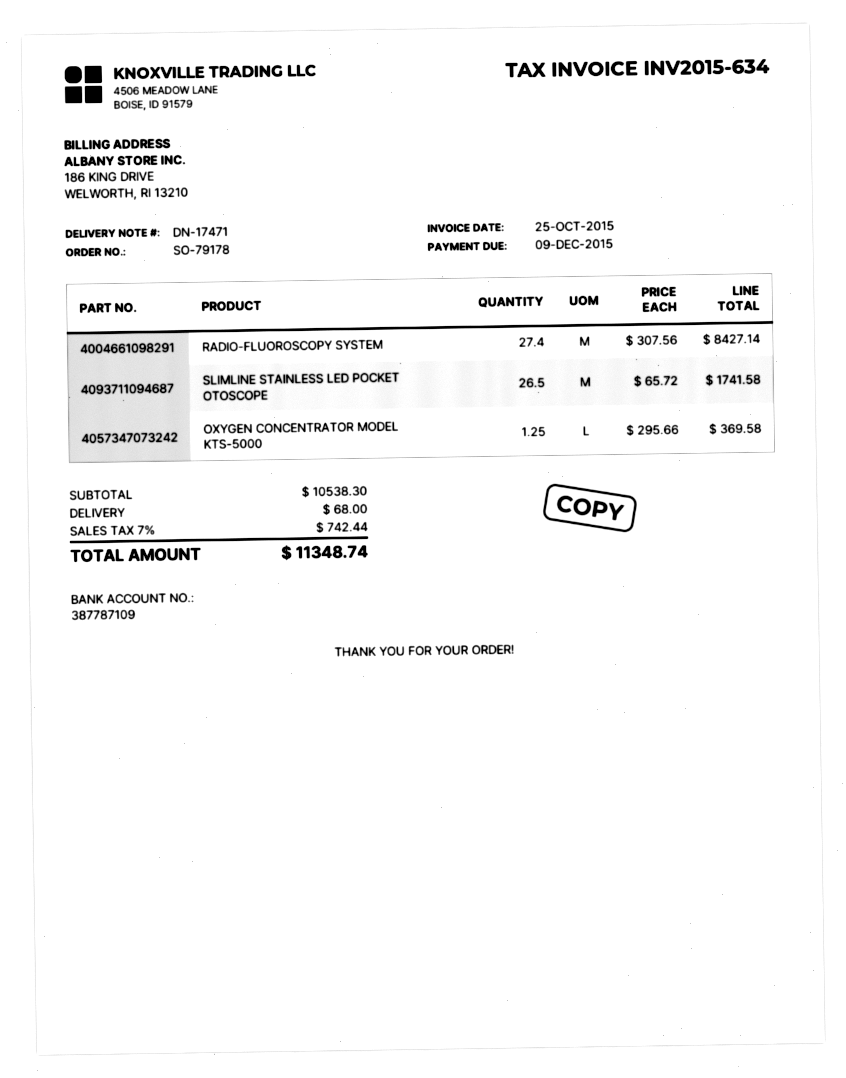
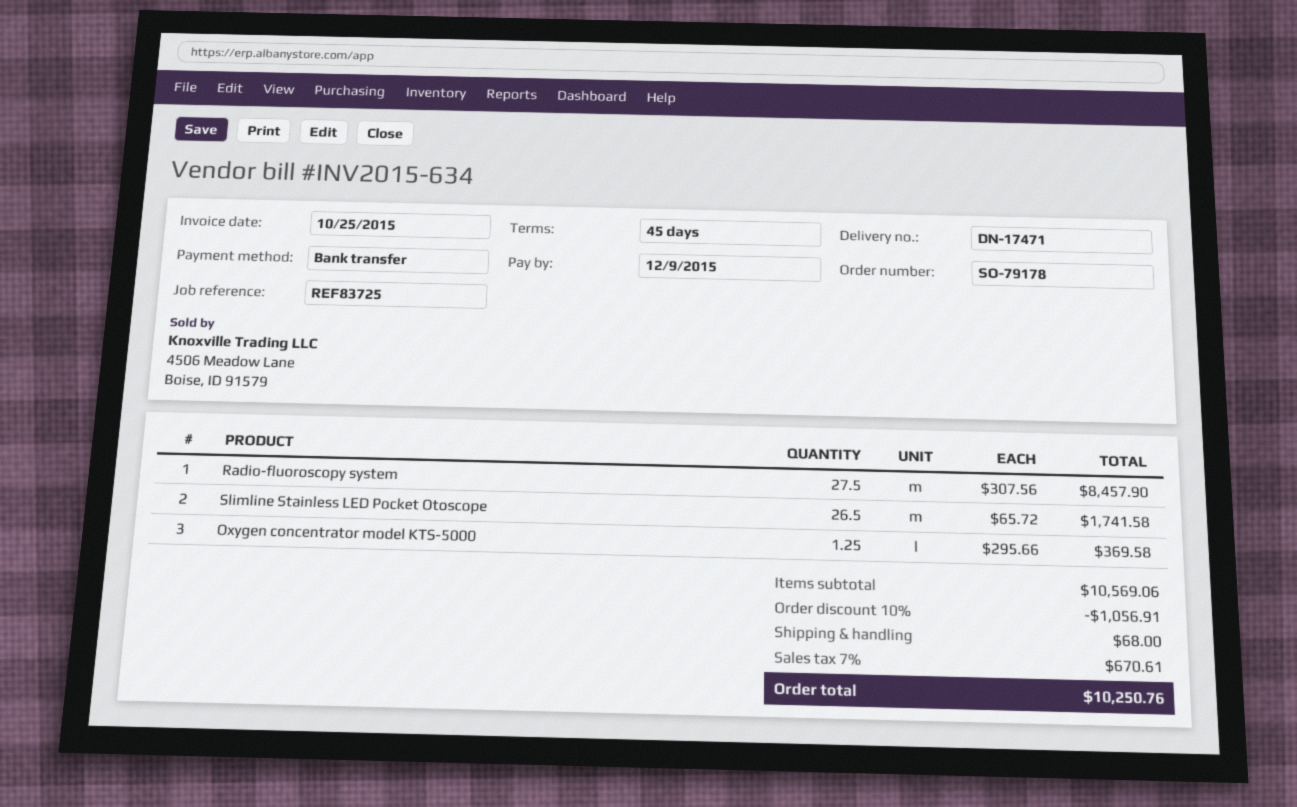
RADIO-FLUOROSCOPY SYSTEM: 27.4 x 307.56 = 8427.14 -> 27.5 x 307.56 = 8457.90
subtotal: 10538.30 -> 10569.06
discount: none -> 10% = 1056.91
tax: 7% = 742.44 -> 7% = 670.61
total: 11348.74 -> 10250.76

